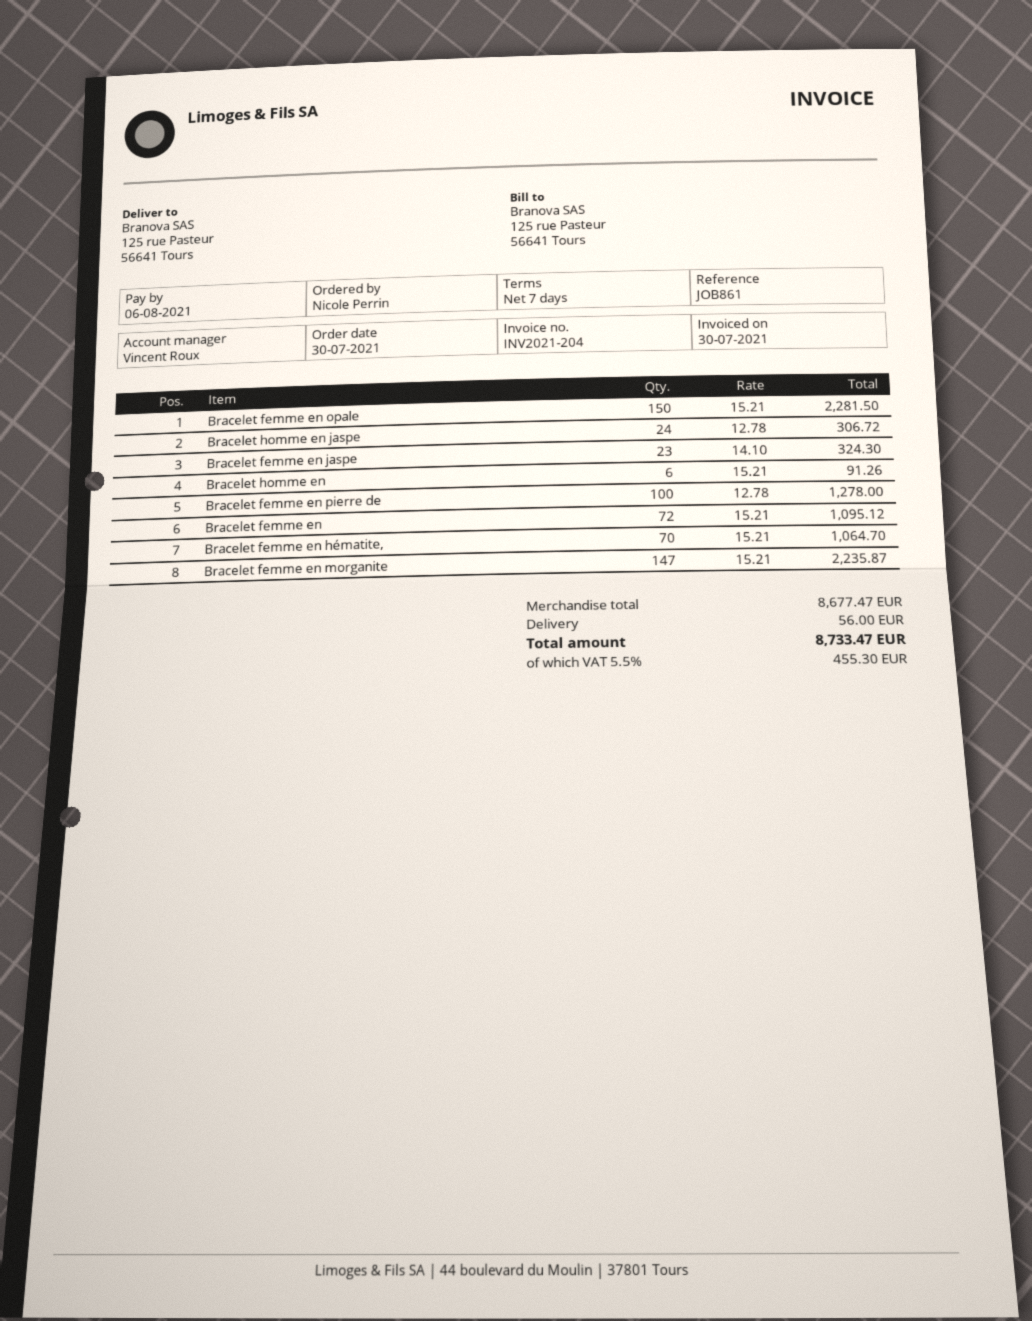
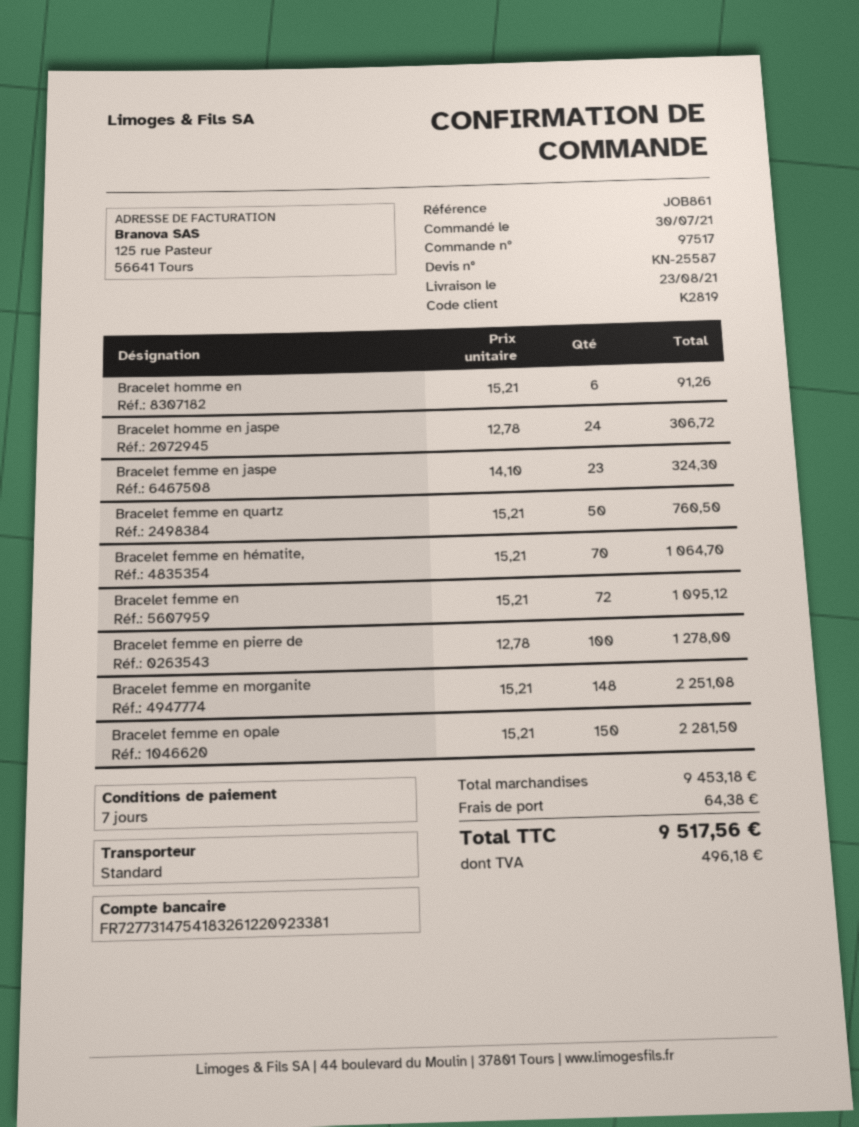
Bracelet femme en morganite: 147 x 15.21 = 2235.87 -> 148 x 15.21 = 2251.08
Bracelet femme en quartz: none -> 50 x 15.21 = 760.50
subtotal: 8677.47 -> 9453.18
shipping: 56.00 -> 64.38
tax: 455.30 -> 496.18
total: 8733.47 -> 9517.56

